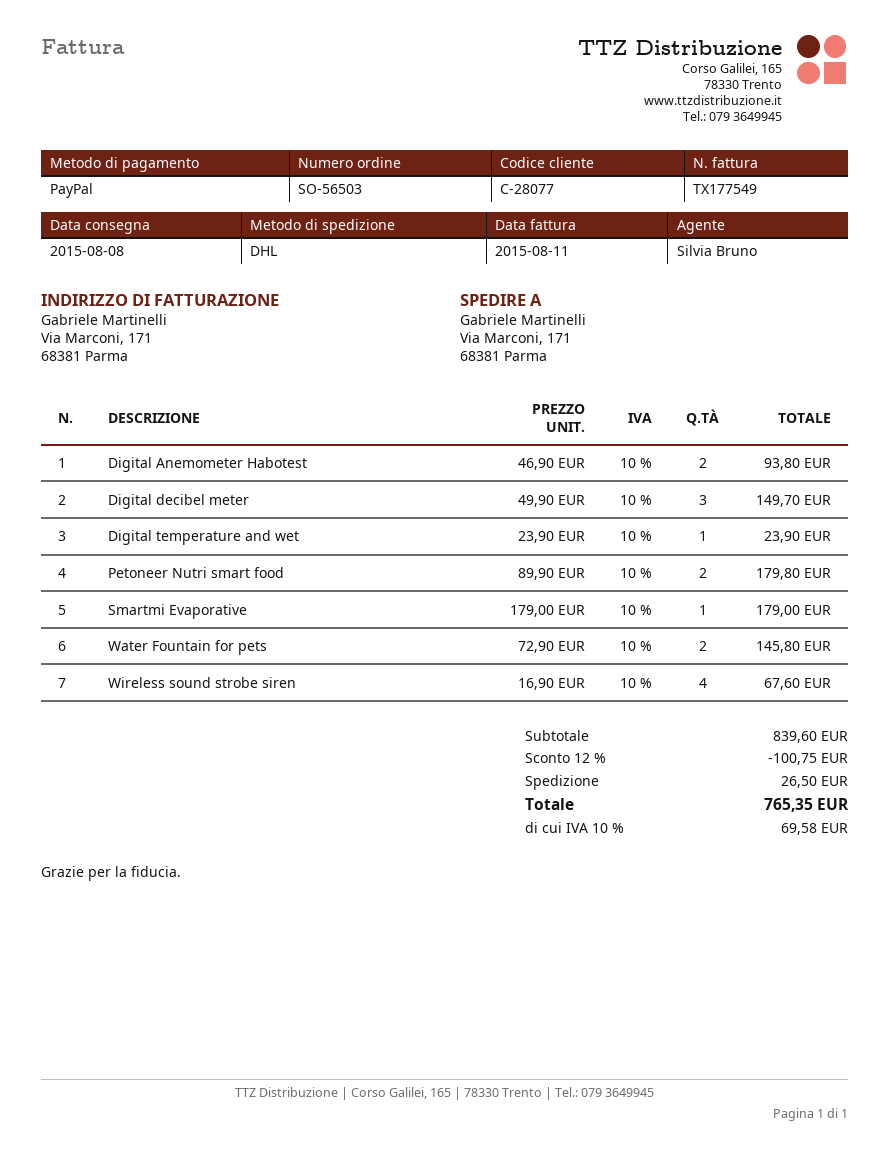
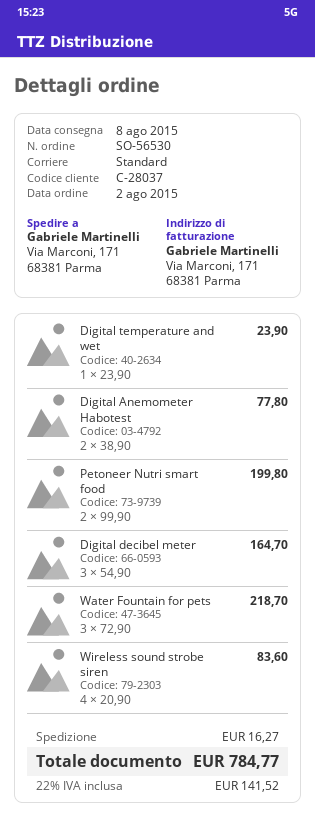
order number: SO-56503 -> SO-56530
customer number: C-28077 -> C-28037
shipping method: DHL -> standard
Digital Anemometer Habotest: 2 x 46.90 = 93.80 -> 2 x 38.90 = 77.80
Digital decibel meter: 3 x 49.90 = 149.70 -> 3 x 54.90 = 164.70
Petoneer Nutri smart food: 2 x 89.90 = 179.80 -> 2 x 99.90 = 199.80
Smartmi Evaporative: 1 x 179.00 = 179.00 -> none
Water Fountain for pets: 2 x 72.90 = 145.80 -> 3 x 72.90 = 218.70
Wireless sound strobe siren: 4 x 16.90 = 67.60 -> 4 x 20.90 = 83.60
discount: 12% = 100.75 -> none
shipping: 26.50 -> 16.27
tax: 10% = 69.58 -> 22% = 141.52
total: 765.35 -> 784.77

